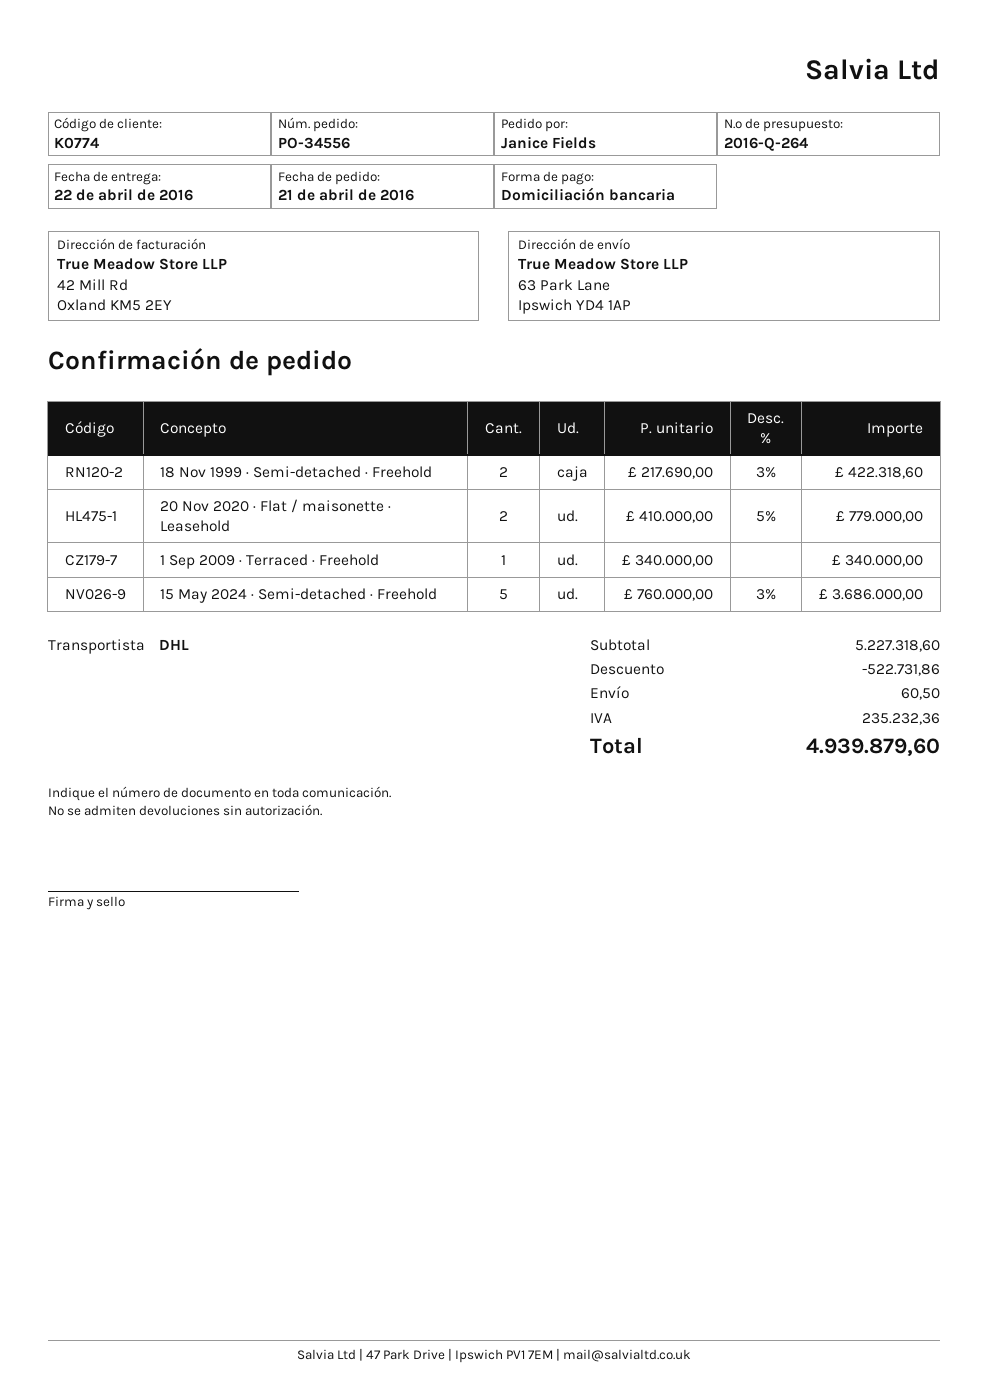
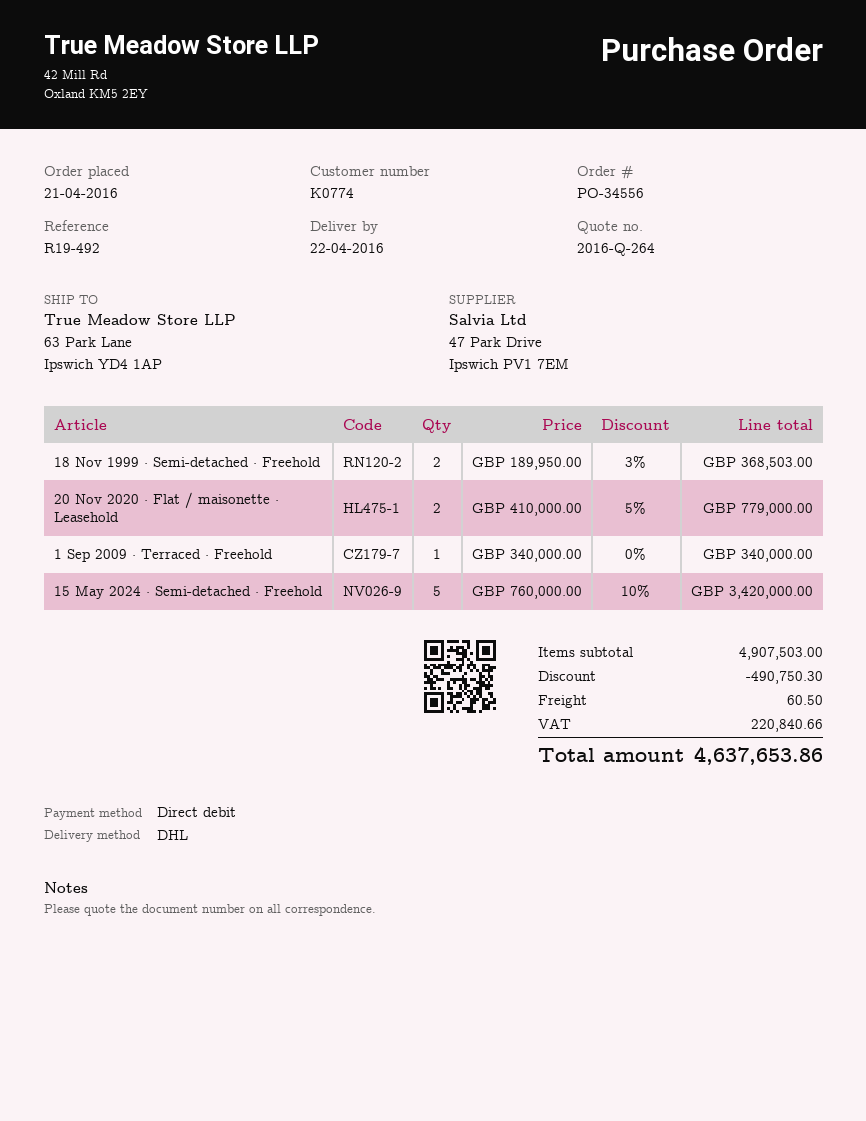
18 Nov 1999 · Semi-detached · Freehold: 2 x 217690.00 - 3% = 422318.60 -> 2 x 189950.00 - 3% = 368503.00
15 May 2024 · Semi-detached · Freehold: 5 x 760000.00 - 3% = 3686000.00 -> 5 x 760000.00 - 10% = 3420000.00
subtotal: 5227318.60 -> 4907503.00
discount: 522731.86 -> 490750.30
tax: 235232.36 -> 220840.66
total: 4939879.60 -> 4637653.86

